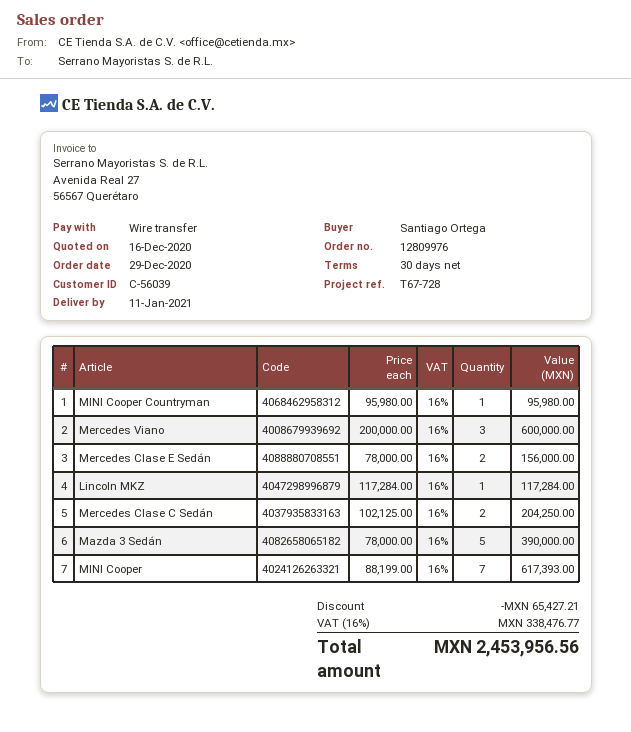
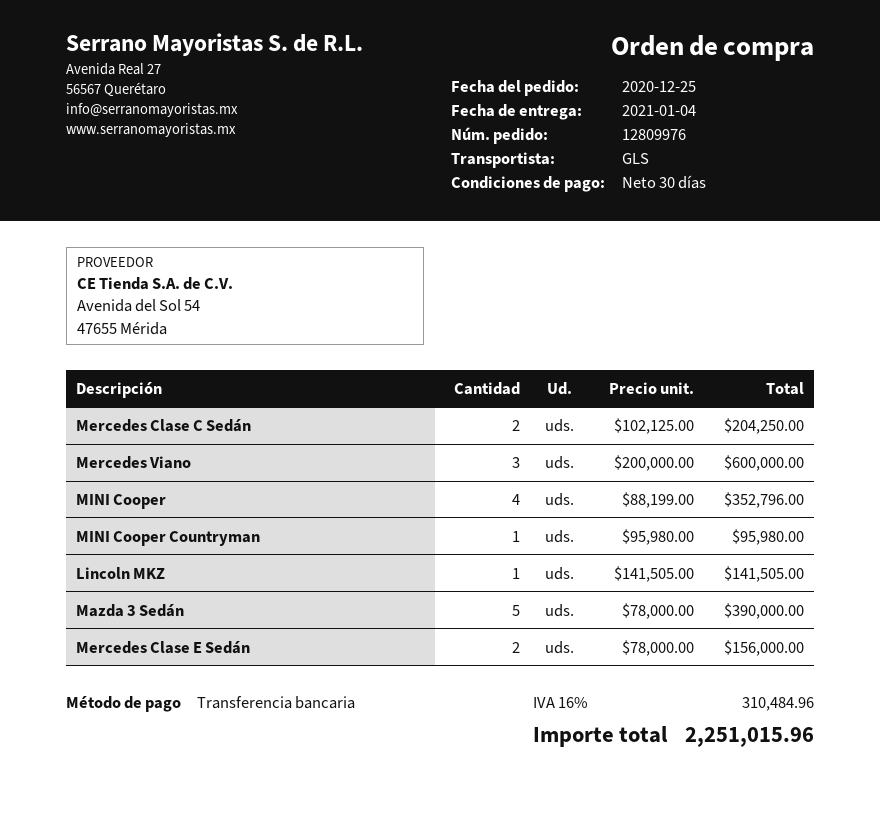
order date: 2020-12-29 -> 2020-12-25
delivery date: 2021-01-11 -> 2021-01-04
Lincoln MKZ: 1 x 117284.00 = 117284.00 -> 1 x 141505.00 = 141505.00
MINI Cooper: 7 x 88199.00 = 617393.00 -> 4 x 88199.00 = 352796.00
discount: 65427.21 -> none
tax: 16% = 338476.77 -> 16% = 310484.96
total: 2453956.56 -> 2251015.96

